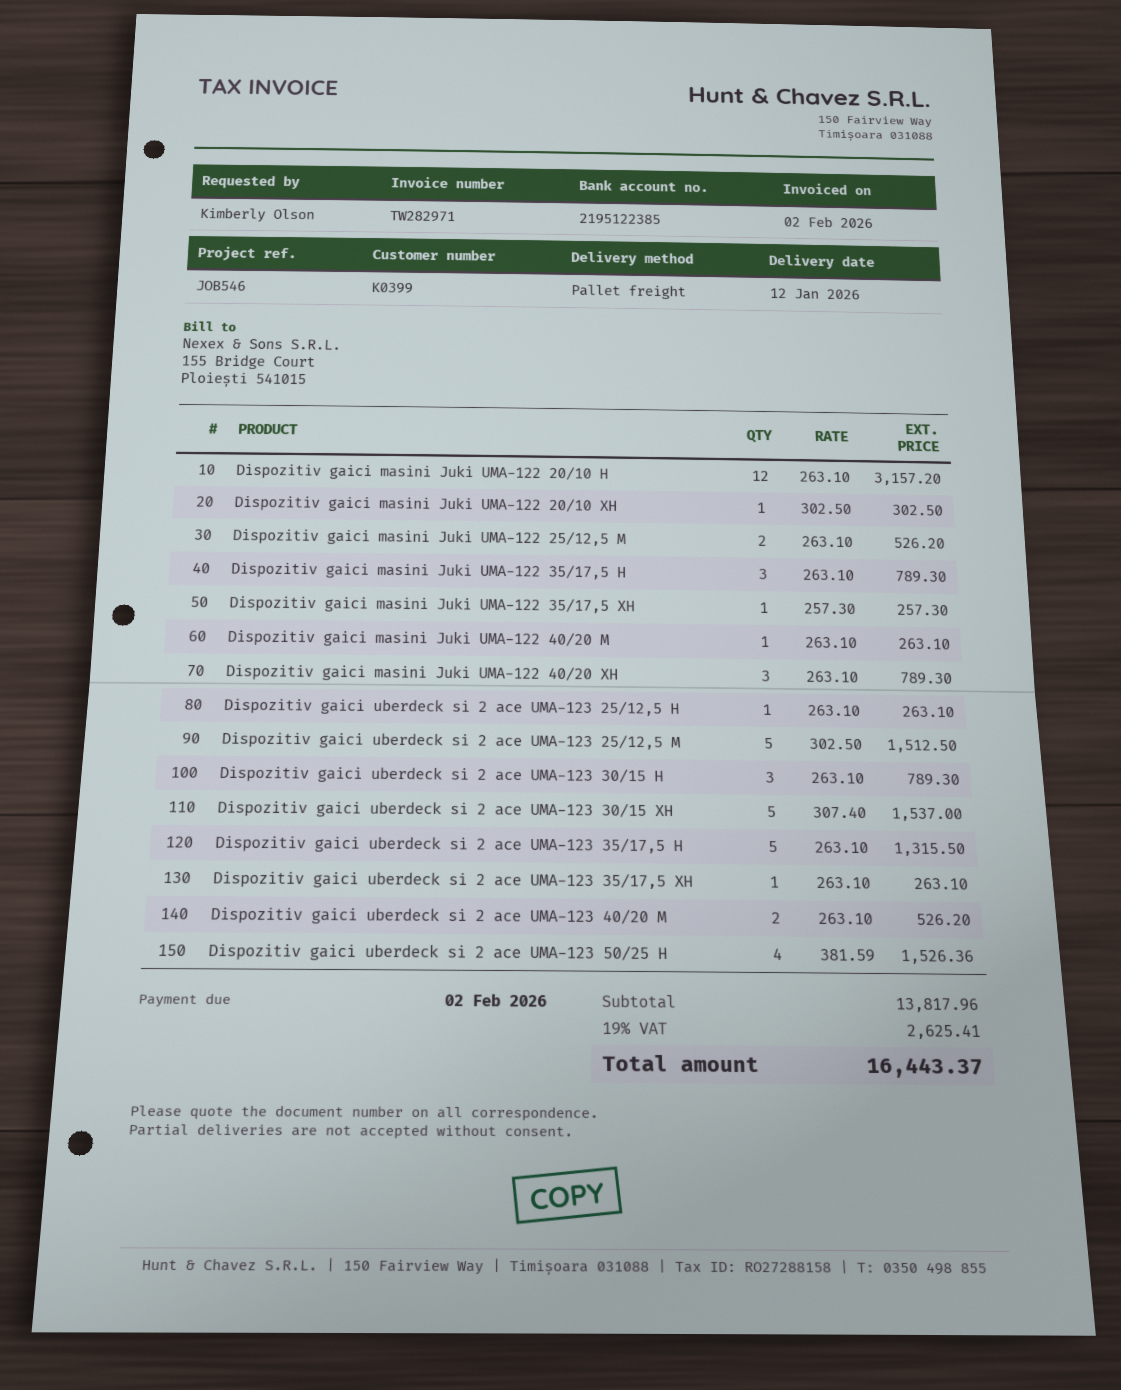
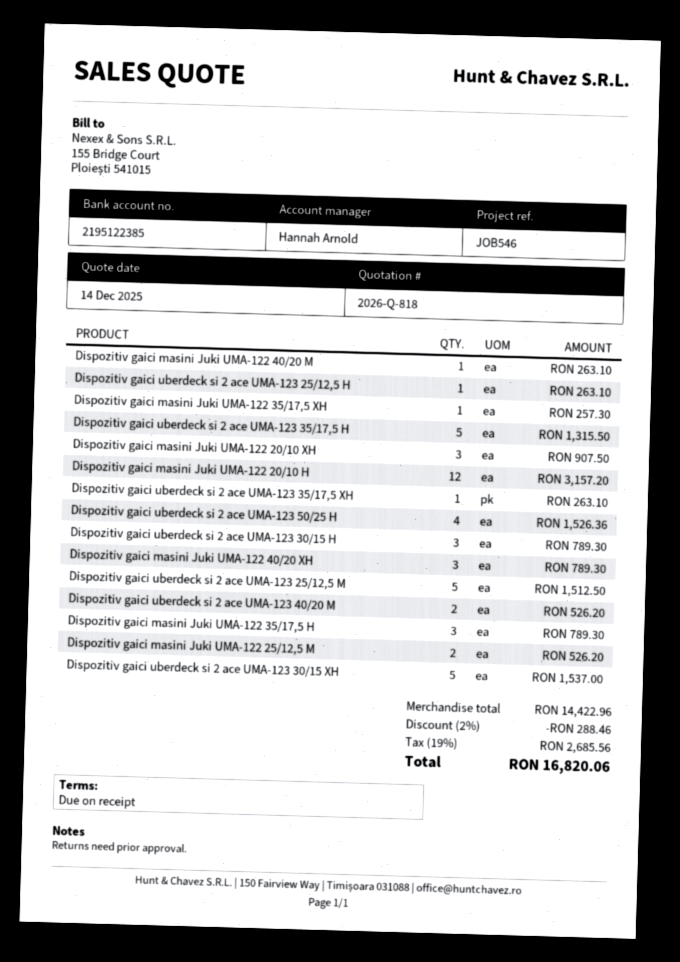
Dispozitiv gaici masini Juki UMA-122 20/10 XH: 1 for 302.50 -> 3 for 907.50
subtotal: 13817.96 -> 14422.96
discount: none -> 2% = 288.46
tax: 19% = 2625.41 -> 19% = 2685.56
total: 16443.37 -> 16820.06

